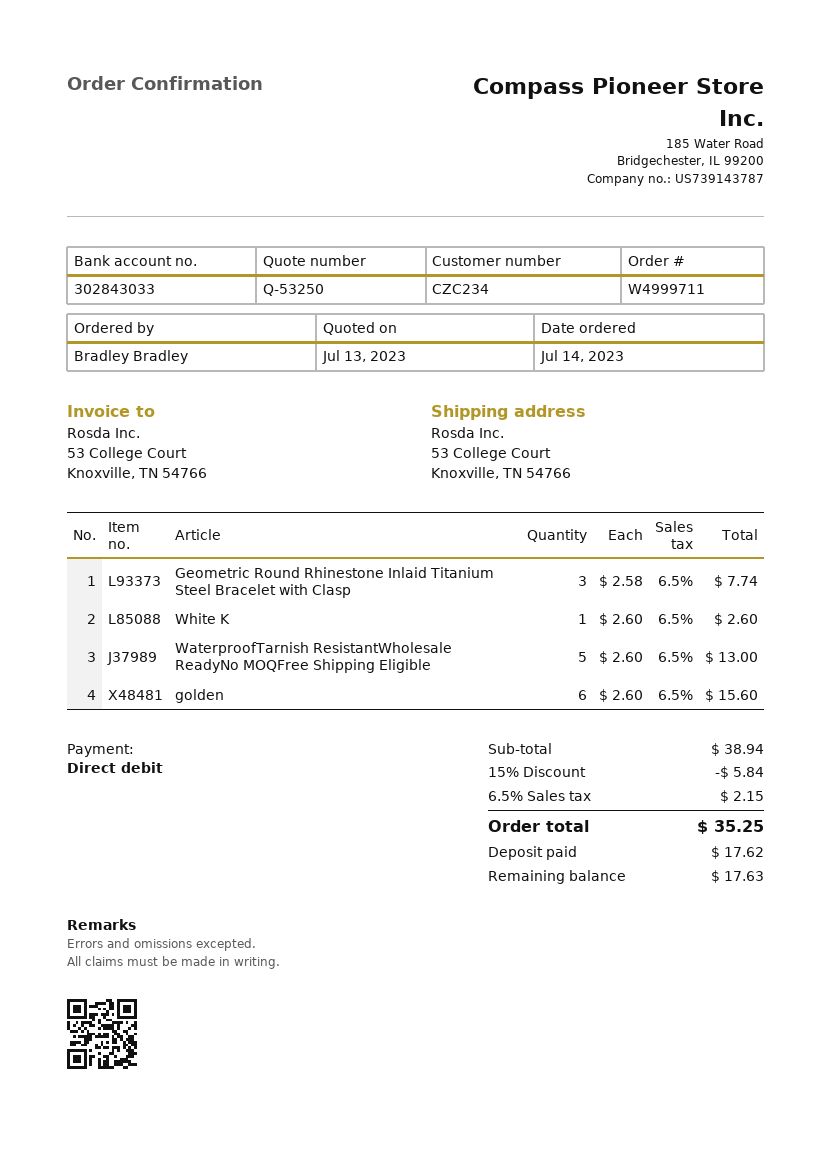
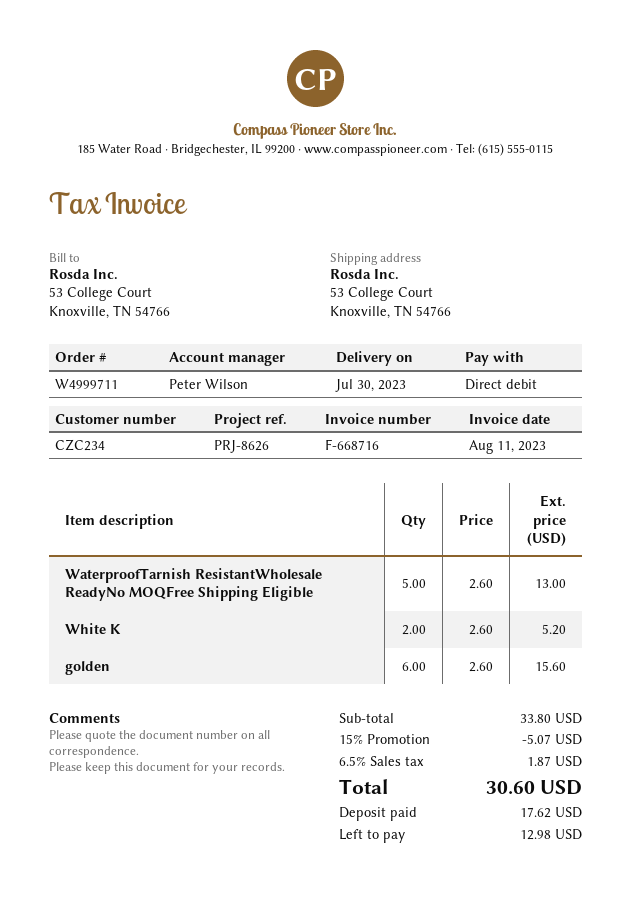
Geometric Round Rhinestone Inlaid Titanium Steel Bracelet with Clasp: 3 x 2.58 = 7.74 -> none
White K: 1 x 2.60 = 2.60 -> 2 x 2.60 = 5.20
subtotal: 38.94 -> 33.80
discount: 15% = 5.84 -> 15% = 5.07
tax: 6.5% = 2.15 -> 6.5% = 1.87
total: 35.25 -> 30.60
balance: 17.63 -> 12.98

